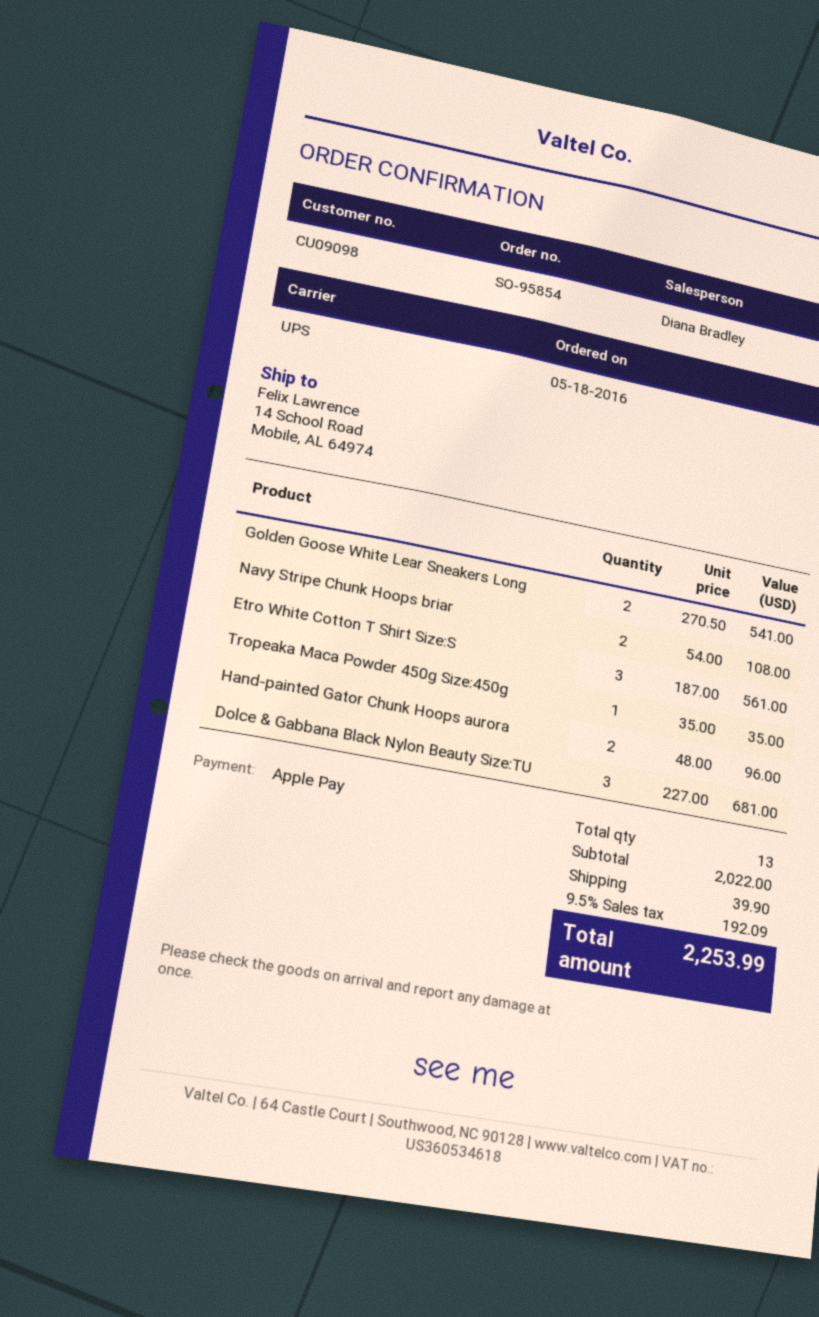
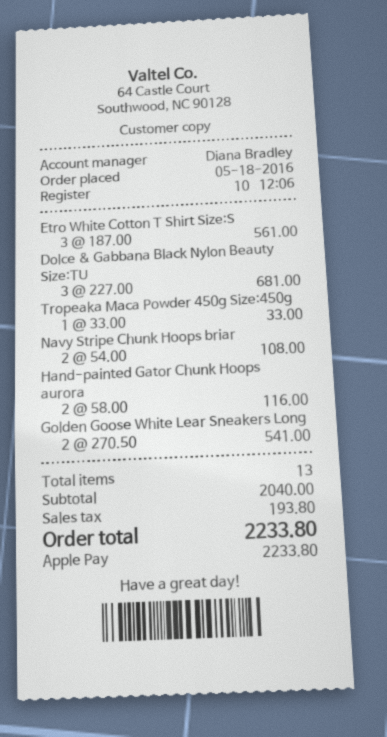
Tropeaka Maca Powder 450g Size:450g: 1 x 35.00 = 35.00 -> 1 x 33.00 = 33.00
Hand-painted Gator Chunk Hoops aurora: 2 x 48.00 = 96.00 -> 2 x 58.00 = 116.00
subtotal: 2022.00 -> 2040.00
shipping: 39.90 -> none
tax: 192.09 -> 193.80
total: 2253.99 -> 2233.80

